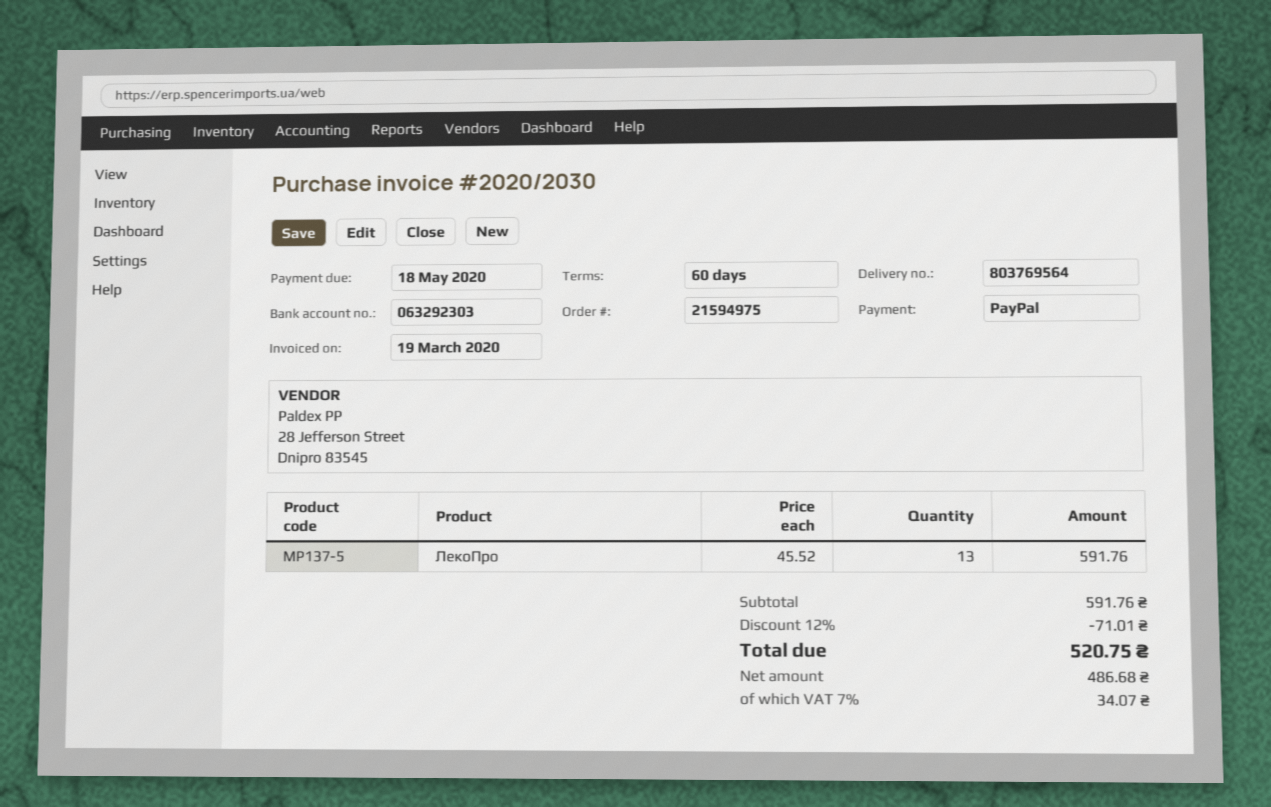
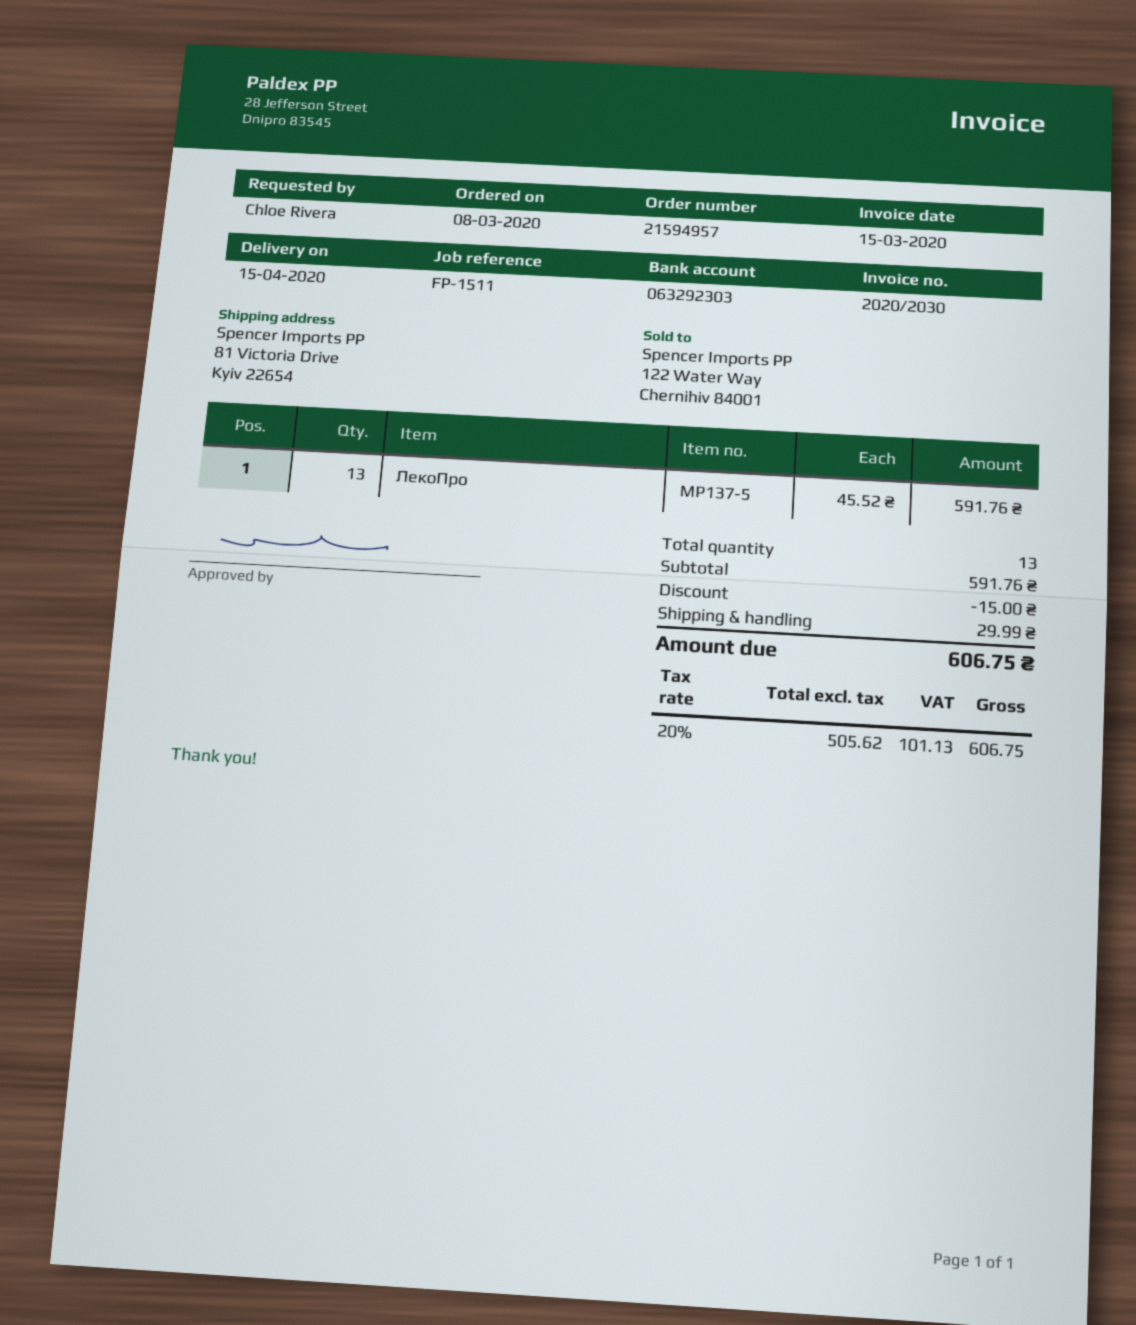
order number: 21594975 -> 21594957
invoice date: 2020-03-19 -> 2020-03-15
discount: 71.01 -> 15.00
shipping: none -> 29.99
net: 486.68 -> 505.62
tax: 7% = 34.07 -> 20% = 101.13
total: 520.75 -> 606.75

